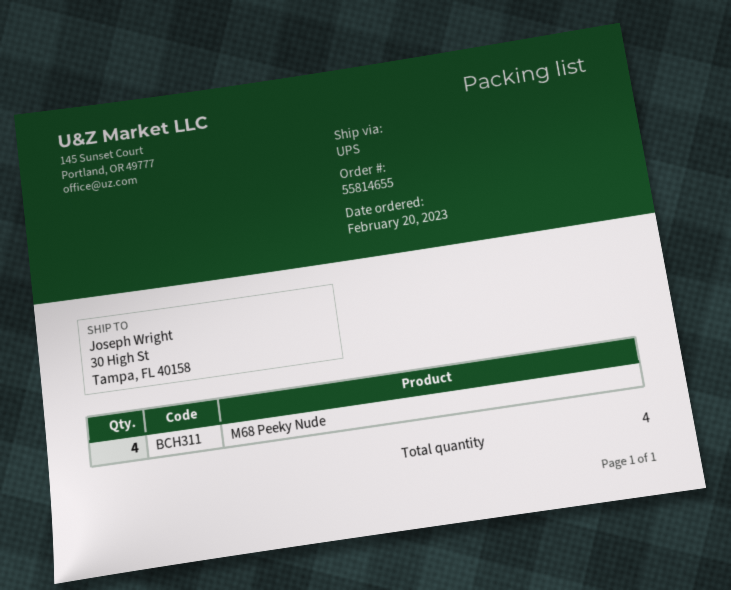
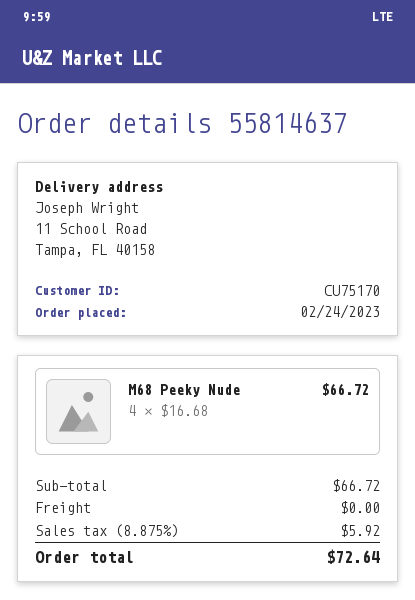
order number: 55814655 -> 55814637
order date: 2023-02-20 -> 2023-02-24
ship to: 30 High St, Tampa, FL 40158 -> 11 School Road, Tampa, FL 40158

